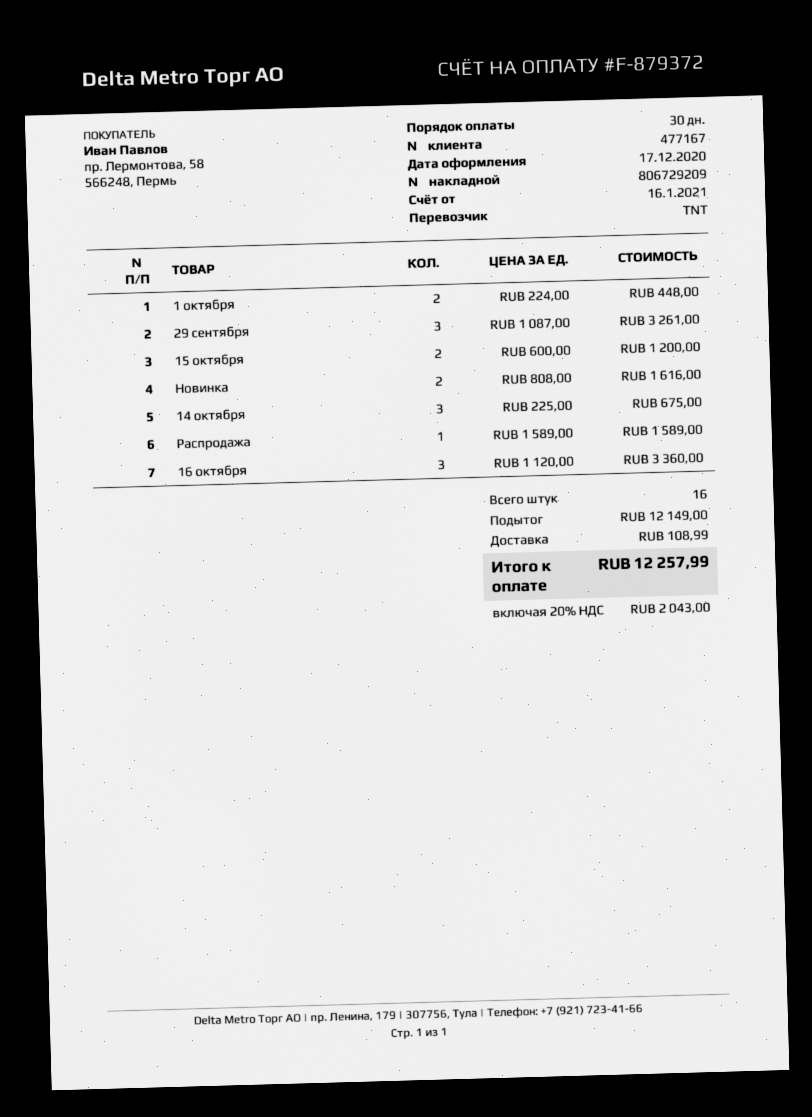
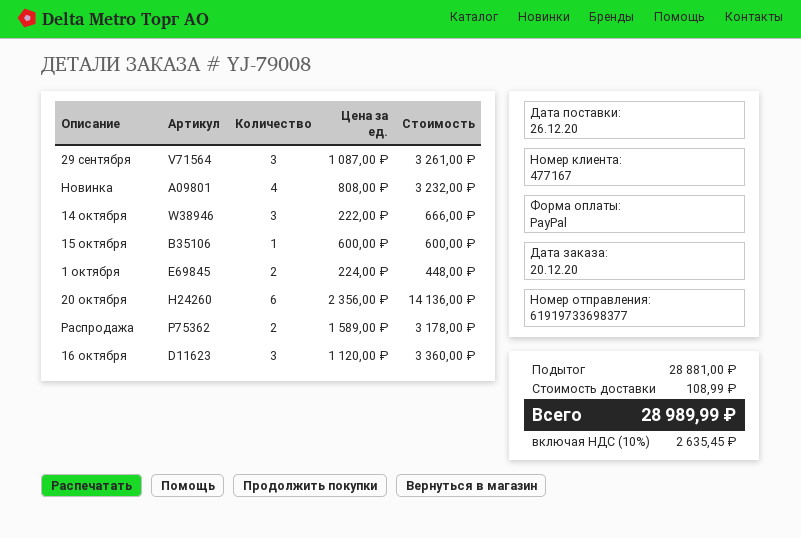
order date: 2020-12-17 -> 2020-12-20
15 октября: 2 x 600.00 = 1200.00 -> 1 x 600.00 = 600.00
Новинка: 2 x 808.00 = 1616.00 -> 4 x 808.00 = 3232.00
14 октября: 3 x 225.00 = 675.00 -> 3 x 222.00 = 666.00
Распродажа: 1 x 1589.00 = 1589.00 -> 2 x 1589.00 = 3178.00
20 октября: none -> 6 x 2356.00 = 14136.00
subtotal: 12149.00 -> 28881.00
tax: 20% = 2043.00 -> 10% = 2635.45
total: 12257.99 -> 28989.99

